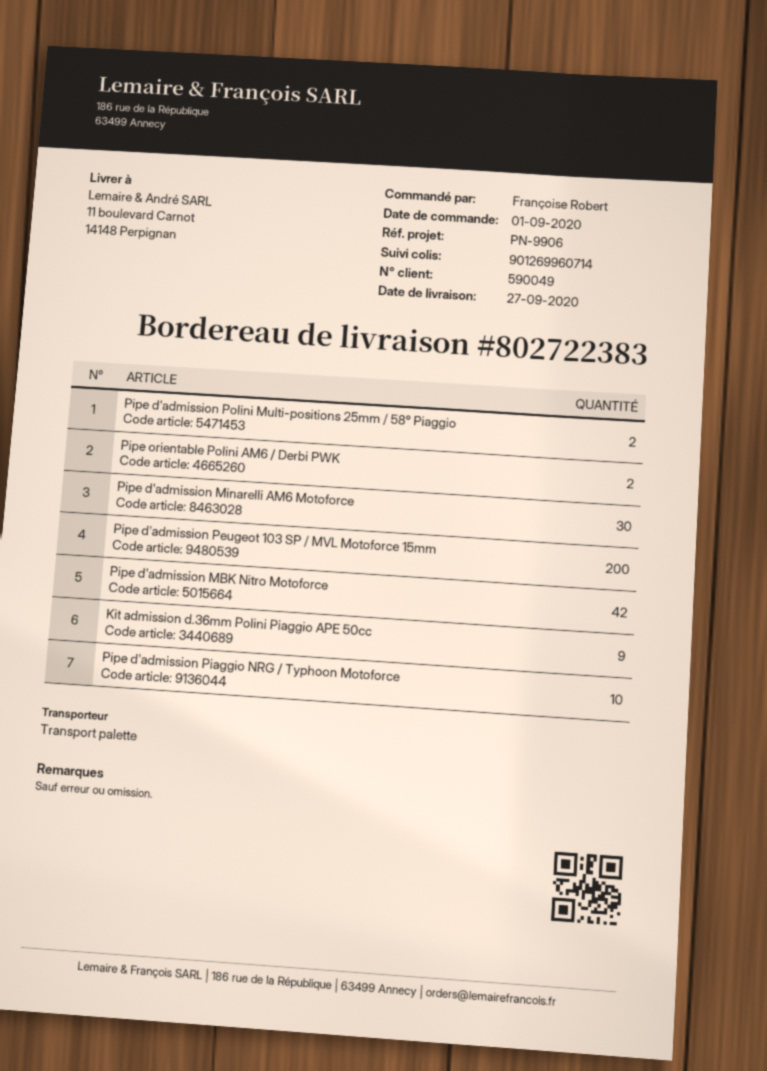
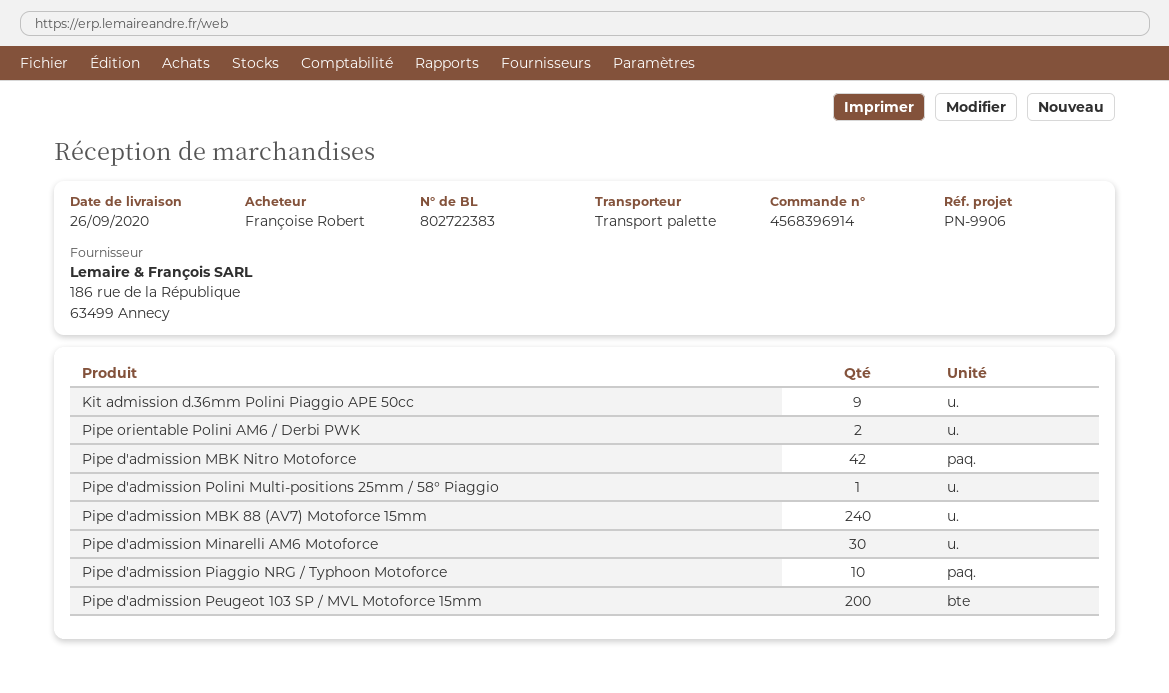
delivery date: 2020-09-27 -> 2020-09-26
Pipe d'admission Polini Multi-positions 25mm / 58° Piaggio: 2 -> 1
Pipe d'admission MBK 88 (AV7) Motoforce 15mm: none -> 240

